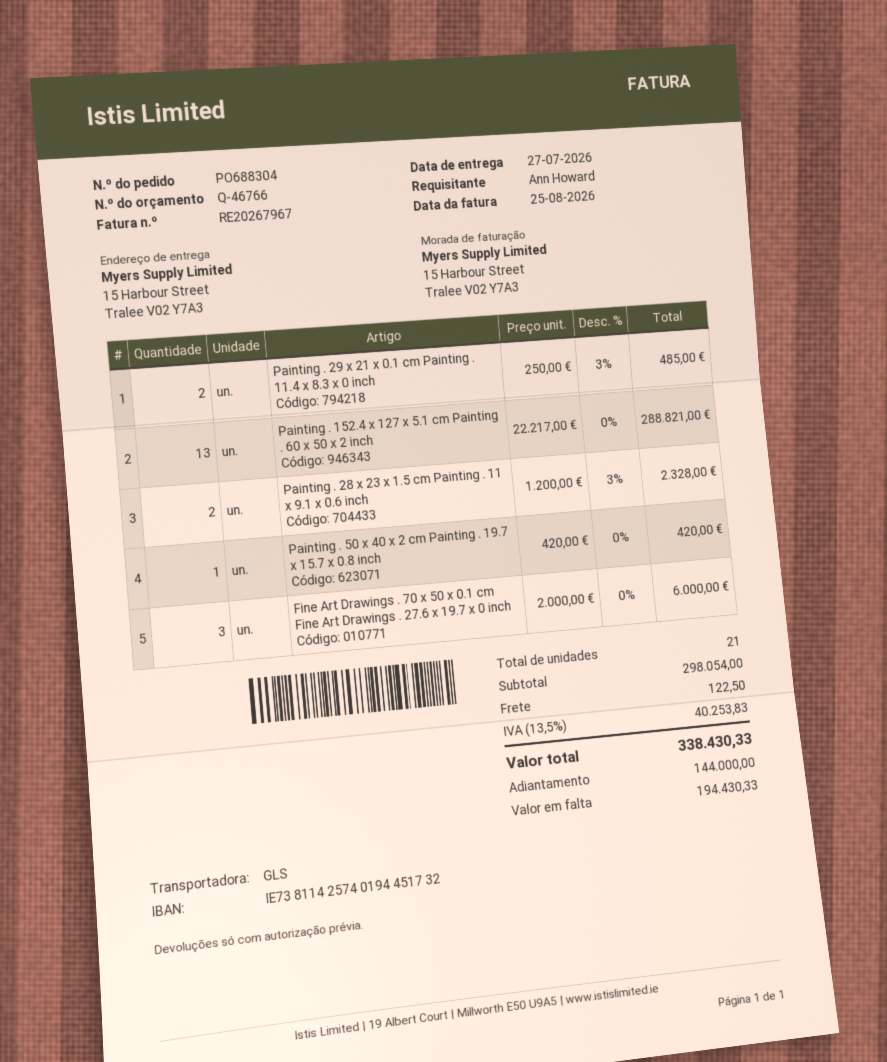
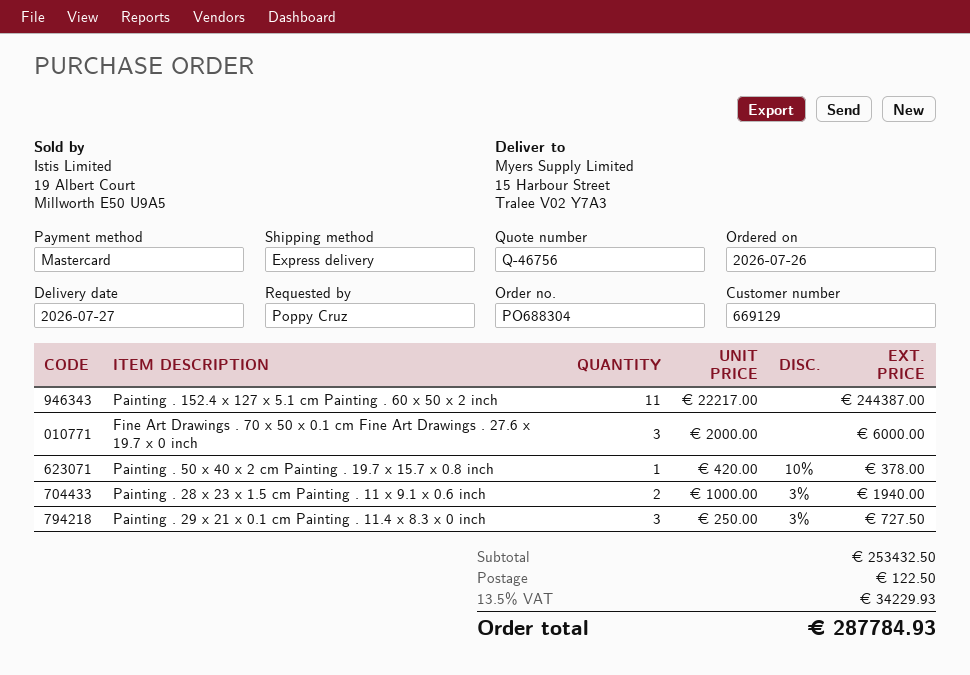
quote number: Q-46766 -> Q-46756
ordered by: Ann Howard -> Poppy Cruz
shipping method: GLS -> express
Painting . 29 x 21 x 0.1 cm Painting . 11.4 x 8.3 x 0 inch: 2 x 250.00 - 3% = 485.00 -> 3 x 250.00 - 3% = 727.50
Painting . 152.4 x 127 x 5.1 cm Painting . 60 x 50 x 2 inch: 13 x 22217.00 = 288821.00 -> 11 x 22217.00 = 244387.00
Painting . 28 x 23 x 1.5 cm Painting . 11 x 9.1 x 0.6 inch: 2 x 1200.00 - 3% = 2328.00 -> 2 x 1000.00 - 3% = 1940.00
Painting . 50 x 40 x 2 cm Painting . 19.7 x 15.7 x 0.8 inch: 1 x 420.00 = 420.00 -> 1 x 420.00 - 10% = 378.00
subtotal: 298054.00 -> 253432.50
tax: 13.5% = 40253.83 -> 13.5% = 34229.93
total: 338430.33 -> 287784.93

